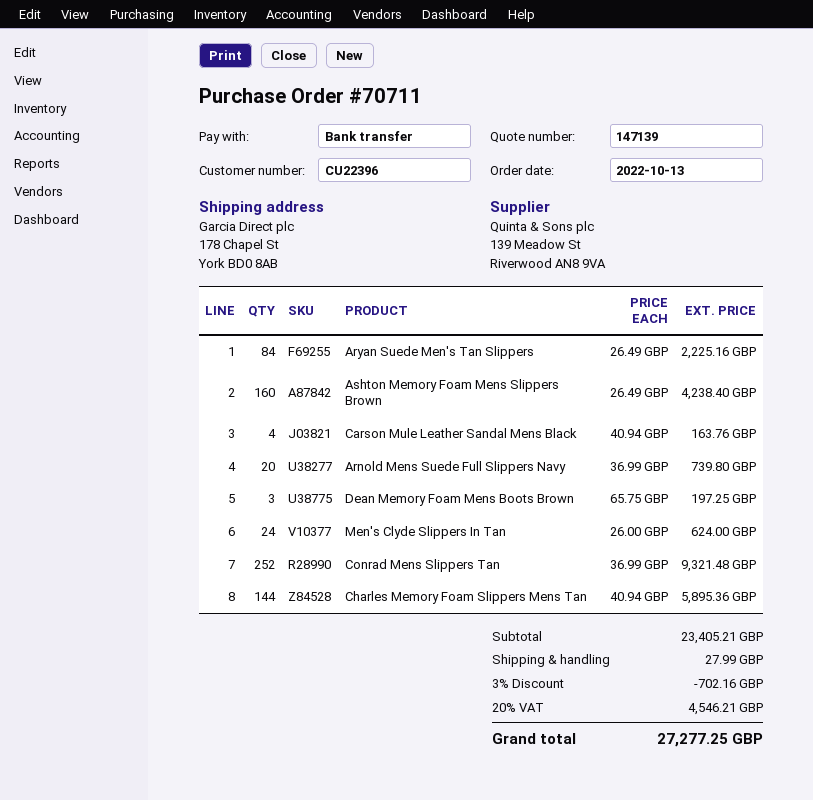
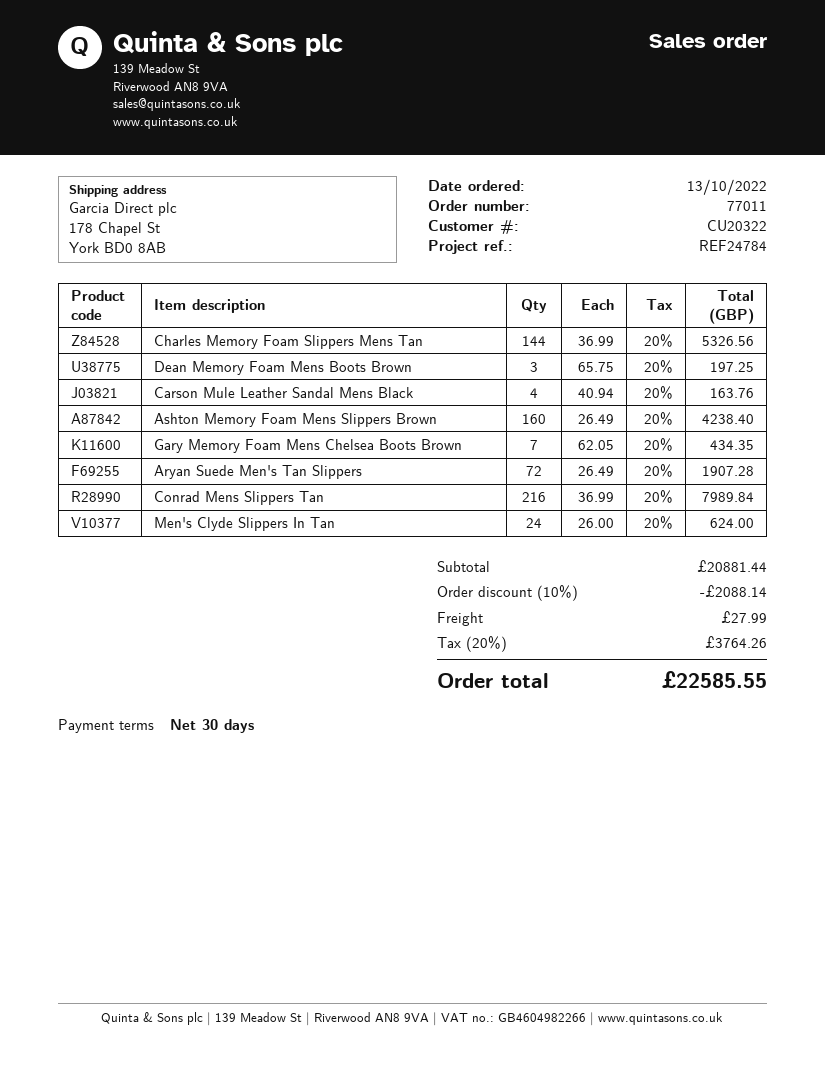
order number: 70711 -> 77011
customer number: CU22396 -> CU20322
Aryan Suede Men's Tan Slippers: 84 x 26.49 = 2225.16 -> 72 x 26.49 = 1907.28
Arnold Mens Suede Full Slippers Navy: 20 x 36.99 = 739.80 -> none
Conrad Mens Slippers Tan: 252 x 36.99 = 9321.48 -> 216 x 36.99 = 7989.84
Charles Memory Foam Slippers Mens Tan: 144 x 40.94 = 5895.36 -> 144 x 36.99 = 5326.56
Gary Memory Foam Mens Chelsea Boots Brown: none -> 7 x 62.05 = 434.35
subtotal: 23405.21 -> 20881.44
discount: 3% = 702.16 -> 10% = 2088.14
tax: 20% = 4546.21 -> 20% = 3764.26
total: 27277.25 -> 22585.55

